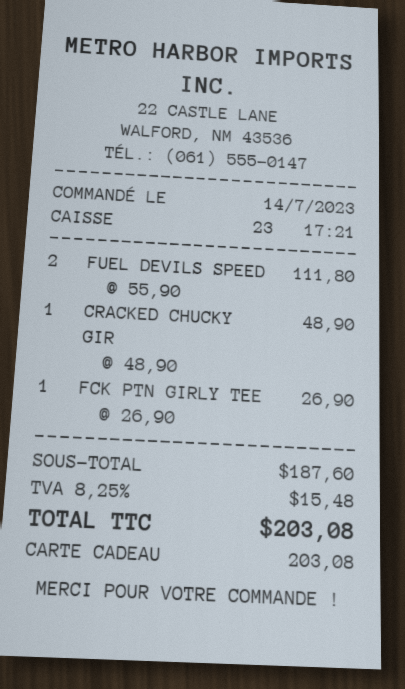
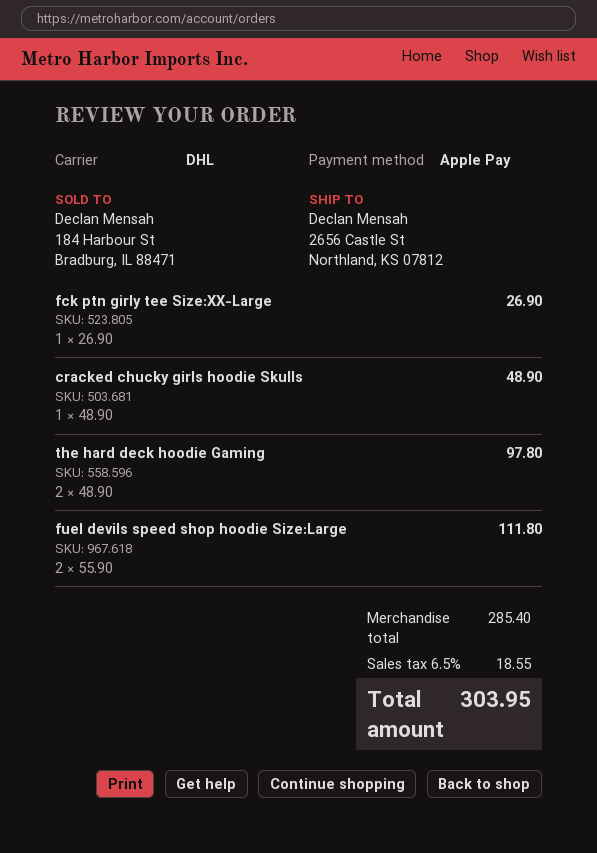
payment method: gift card -> Apple Pay
the hard deck hoodie Gaming: none -> 2 x 48.90 = 97.80
subtotal: 187.60 -> 285.40
tax: 8.25% = 15.48 -> 6.5% = 18.55
total: 203.08 -> 303.95

